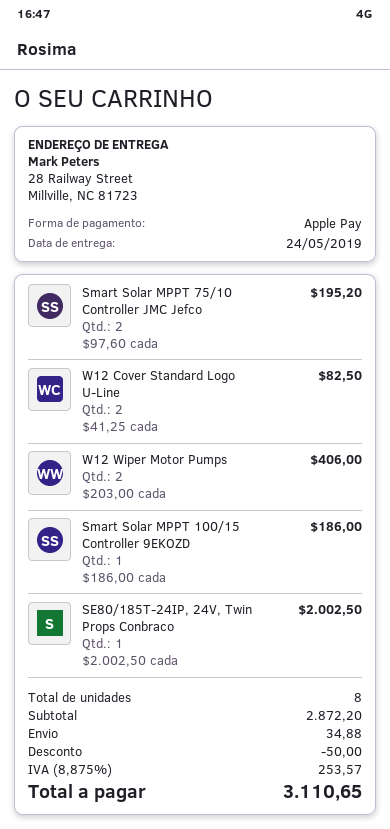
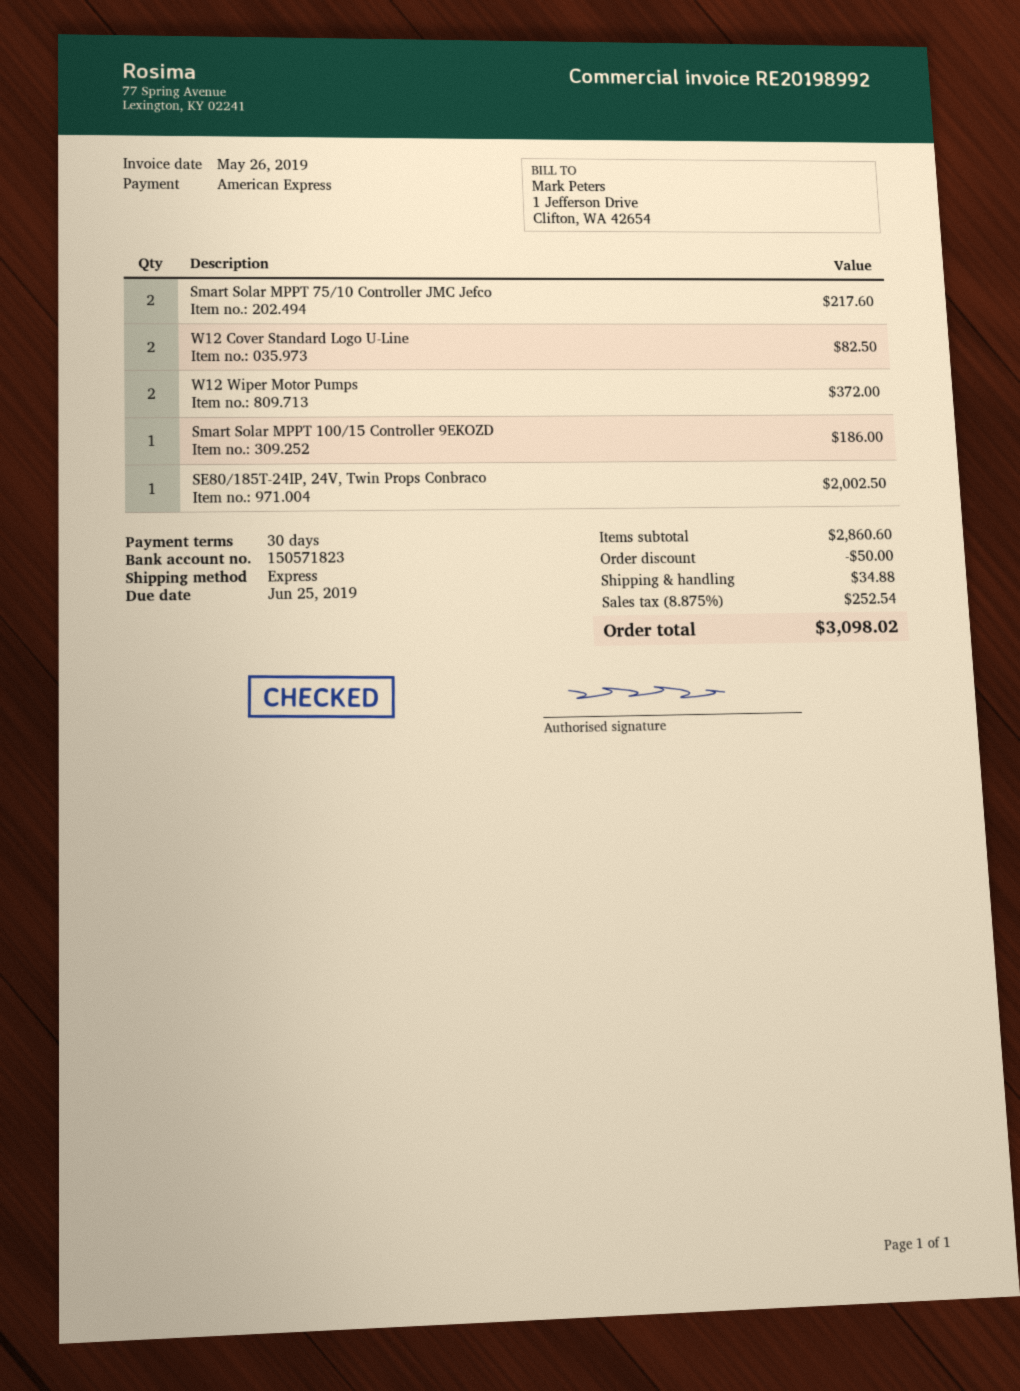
payment method: Apple Pay -> American Express
Smart Solar MPPT 75/10 Controller JMC Jefco: 2 for 195.20 -> 2 for 217.60
W12 Wiper Motor Pumps: 2 for 406.00 -> 2 for 372.00
subtotal: 2872.20 -> 2860.60
tax: 8.875% = 253.57 -> 8.875% = 252.54
total: 3110.65 -> 3098.02

